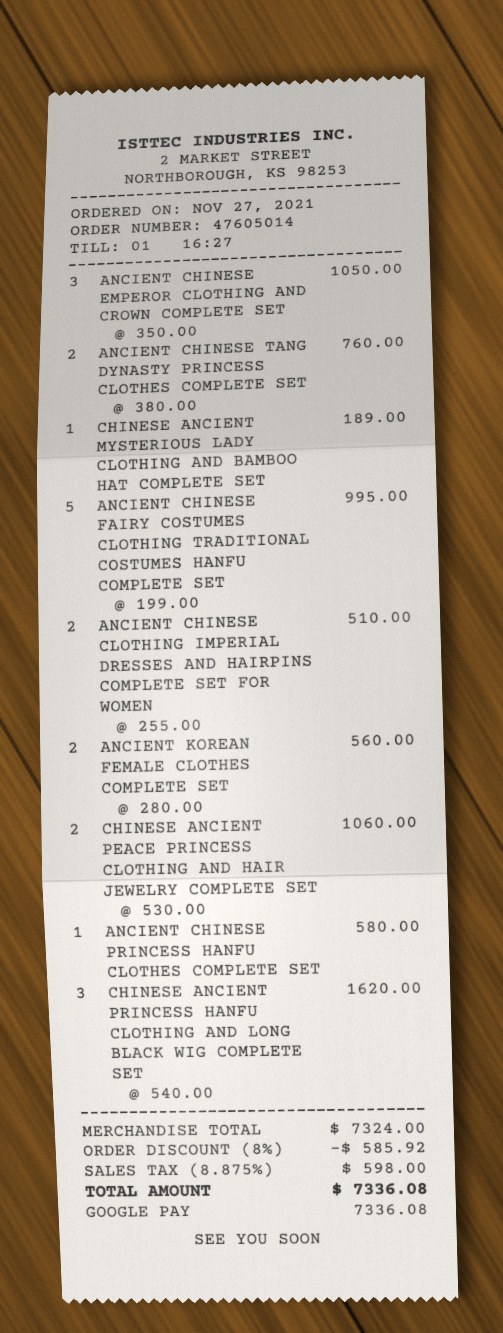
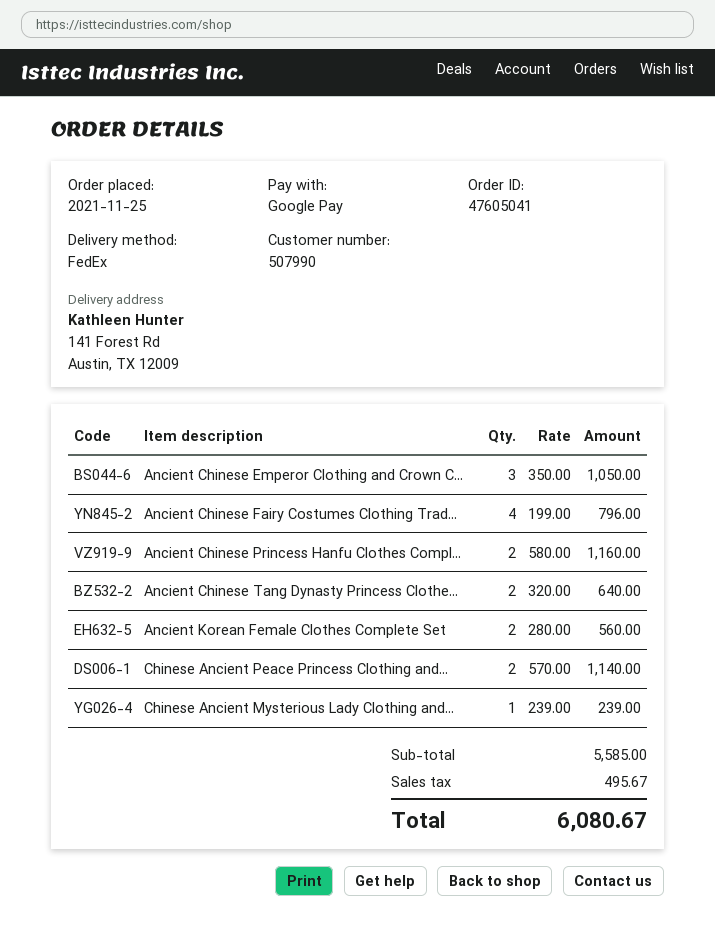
order number: 47605014 -> 47605041
order date: 2021-11-27 -> 2021-11-25
ANCIENT CHINESE TANG DYNASTY PRINCESS CLOTHES COMPLETE SET: 2 x 380.00 = 760.00 -> 2 x 320.00 = 640.00
CHINESE ANCIENT MYSTERIOUS LADY CLOTHING AND BAMBOO HAT COMPLETE SET: 1 x 189.00 = 189.00 -> 1 x 239.00 = 239.00
ANCIENT CHINESE FAIRY COSTUMES CLOTHING TRADITIONAL COSTUMES HANFU COMPLETE SET: 5 x 199.00 = 995.00 -> 4 x 199.00 = 796.00
ANCIENT CHINESE CLOTHING IMPERIAL DRESSES AND HAIRPINS COMPLETE SET FOR WOMEN: 2 x 255.00 = 510.00 -> none
CHINESE ANCIENT PEACE PRINCESS CLOTHING AND HAIR JEWELRY COMPLETE SET: 2 x 530.00 = 1060.00 -> 2 x 570.00 = 1140.00
ANCIENT CHINESE PRINCESS HANFU CLOTHES COMPLETE SET: 1 x 580.00 = 580.00 -> 2 x 580.00 = 1160.00
CHINESE ANCIENT PRINCESS HANFU CLOTHING AND LONG BLACK WIG COMPLETE SET: 3 x 540.00 = 1620.00 -> none
subtotal: 7324.00 -> 5585.00
discount: 8% = 585.92 -> none
tax: 598.00 -> 495.67
total: 7336.08 -> 6080.67

